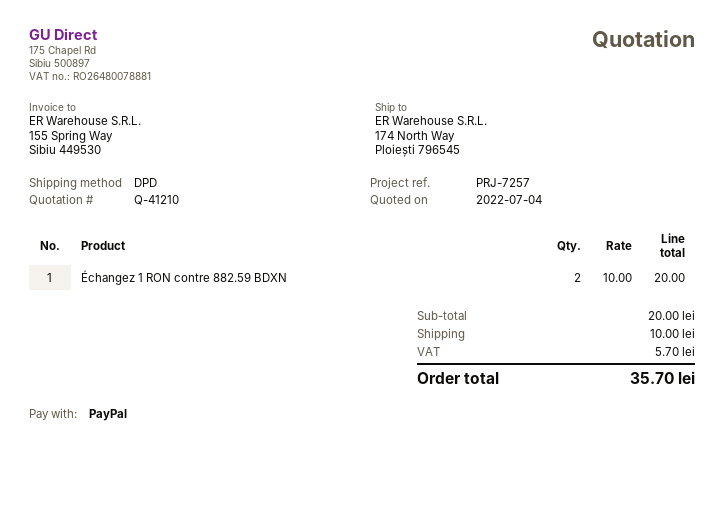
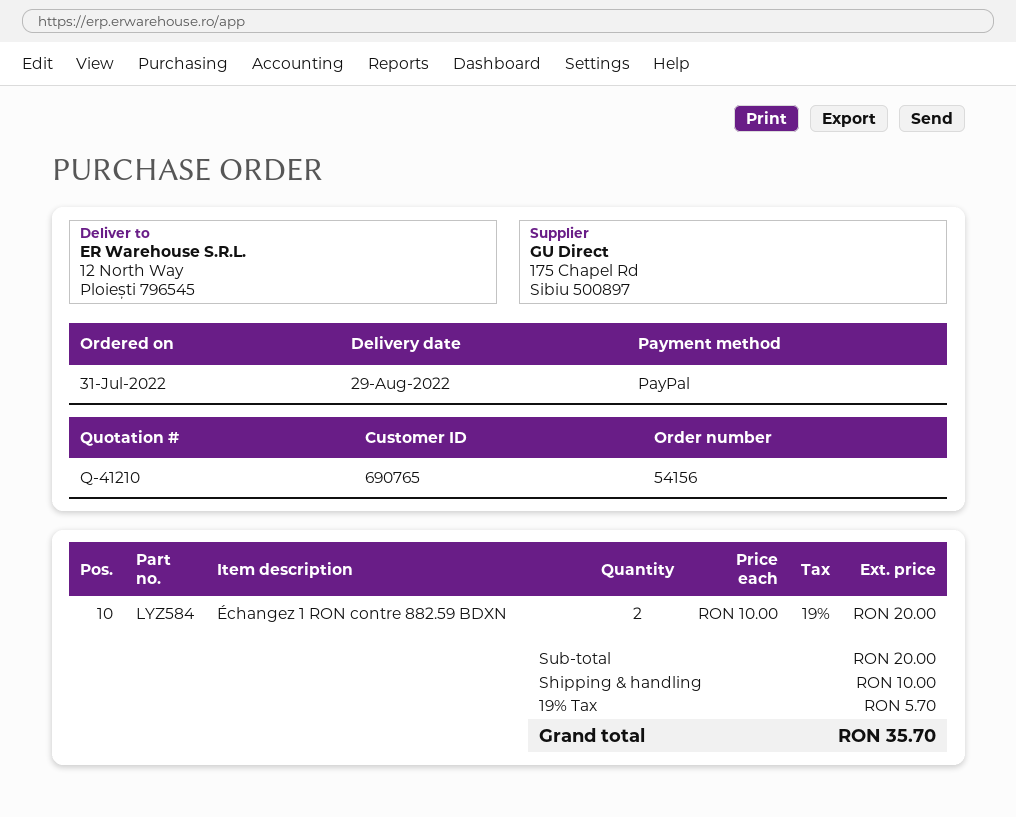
ship to: 174 North Way, Ploiești 796545 -> 12 North Way, Ploiești 796545

